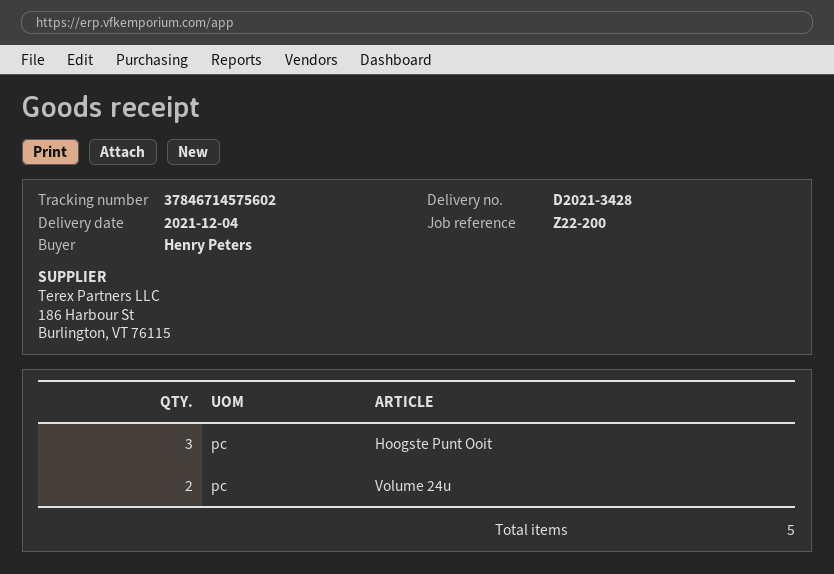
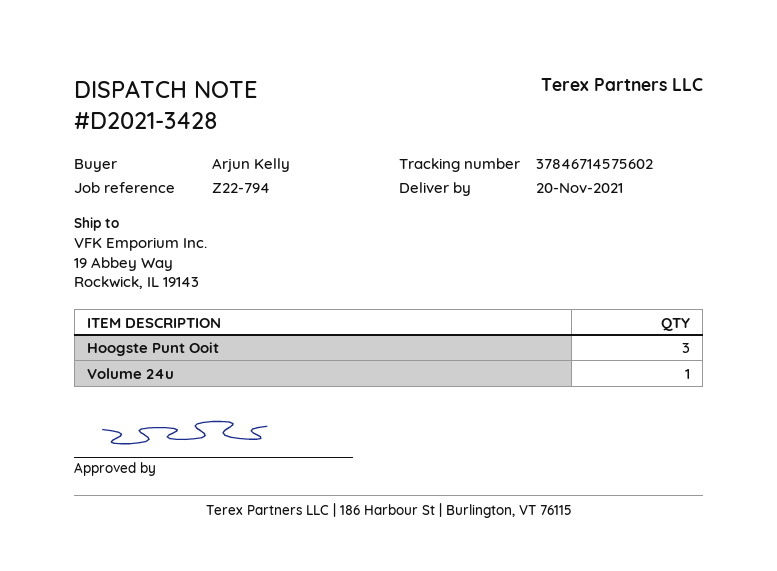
delivery date: 2021-12-04 -> 2021-11-20
reference: Z22-200 -> Z22-794
ordered by: Henry Peters -> Arjun Kelly
Volume 24u: 2 -> 1

